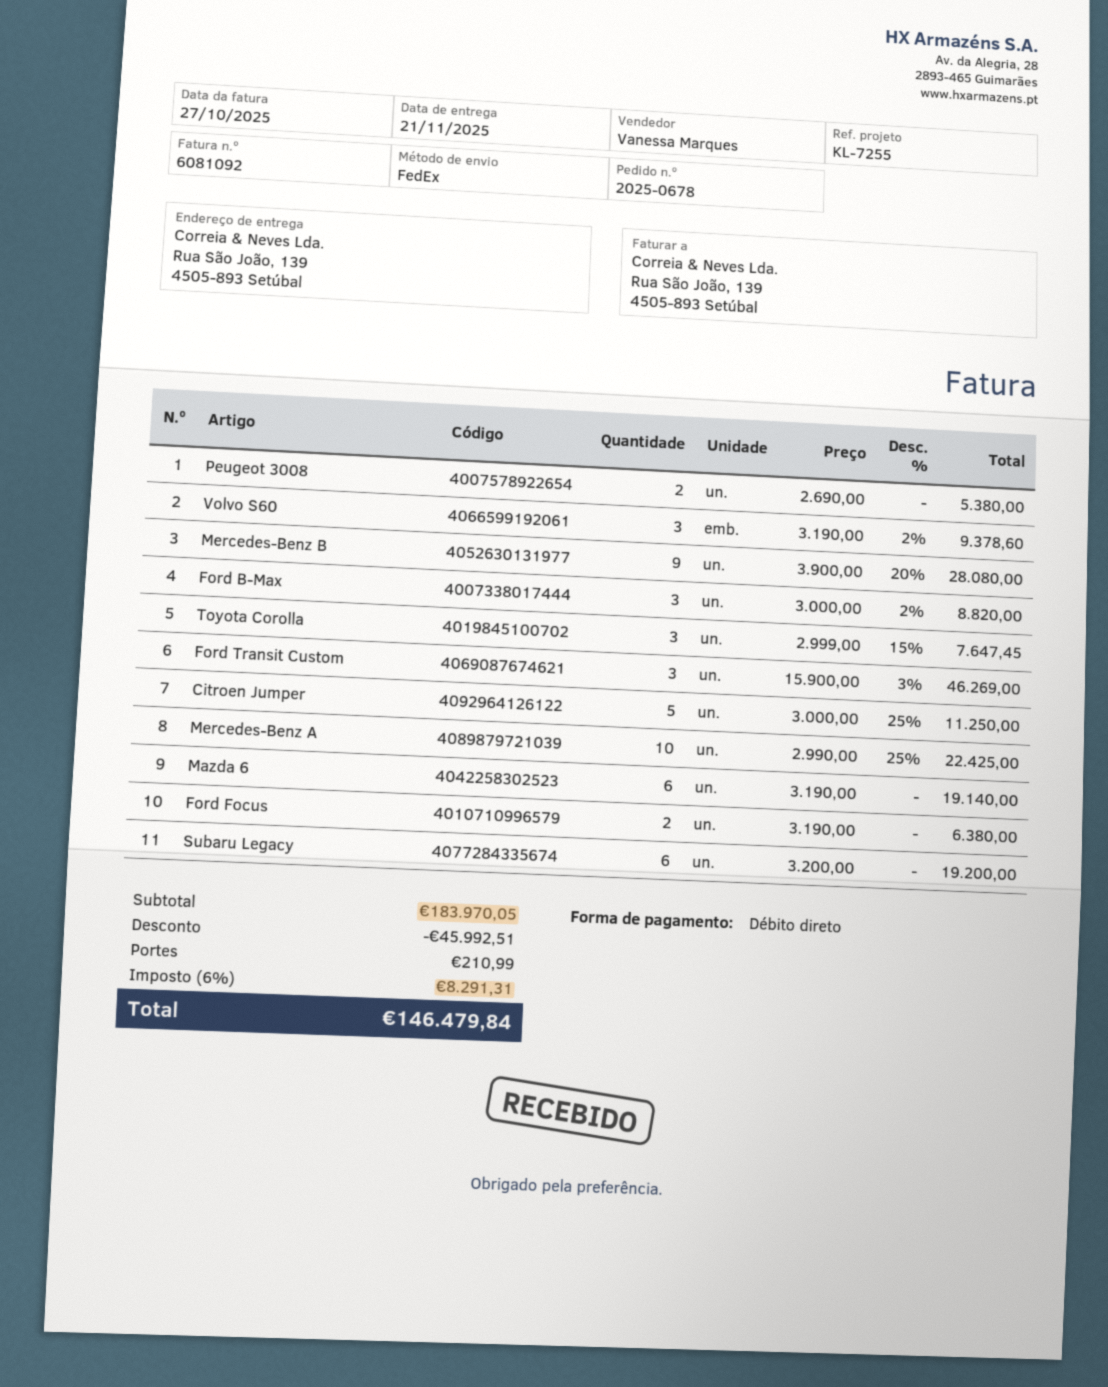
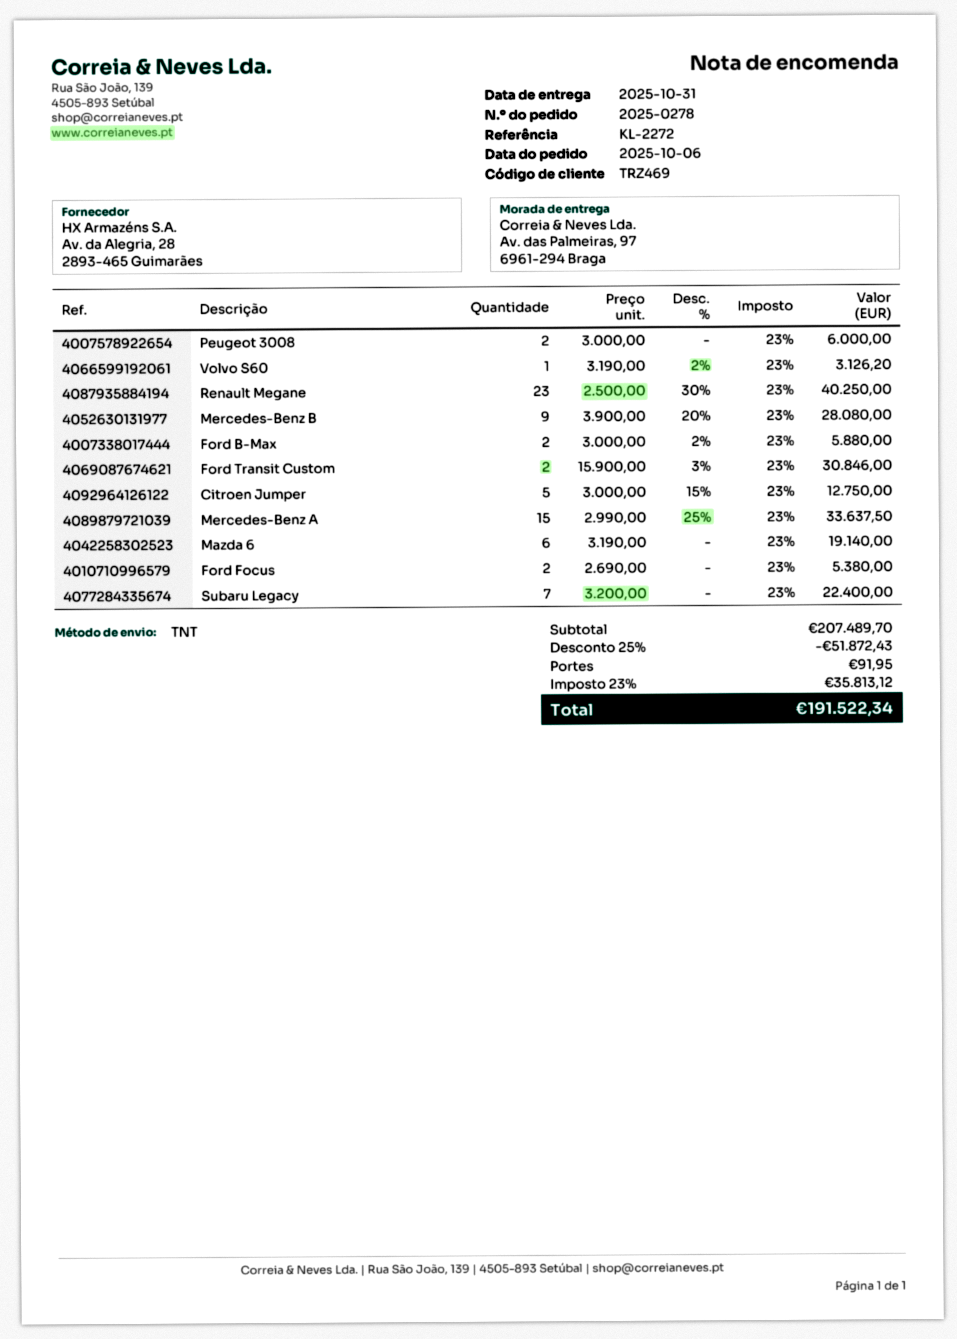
order number: 2025-0678 -> 2025-0278
delivery date: 2025-11-21 -> 2025-10-31
reference: KL-7255 -> KL-2272
shipping method: FedEx -> TNT
ship to: Rua São João, 139, 4505-893 Setúbal -> Av. das Palmeiras, 97, 6961-294 Braga
Peugeot 3008: 2 x 2690.00 = 5380.00 -> 2 x 3000.00 = 6000.00
Volvo S60: 3 x 3190.00 - 2% = 9378.60 -> 1 x 3190.00 - 2% = 3126.20
Ford B-Max: 3 x 3000.00 - 2% = 8820.00 -> 2 x 3000.00 - 2% = 5880.00
Toyota Corolla: 3 x 2999.00 - 15% = 7647.45 -> none
Ford Transit Custom: 3 x 15900.00 - 3% = 46269.00 -> 2 x 15900.00 - 3% = 30846.00
Citroen Jumper: 5 x 3000.00 - 25% = 11250.00 -> 5 x 3000.00 - 15% = 12750.00
Mercedes-Benz A: 10 x 2990.00 - 25% = 22425.00 -> 15 x 2990.00 - 25% = 33637.50
Ford Focus: 2 x 3190.00 = 6380.00 -> 2 x 2690.00 = 5380.00
Subaru Legacy: 6 x 3200.00 = 19200.00 -> 7 x 3200.00 = 22400.00
Renault Megane: none -> 23 x 2500.00 - 30% = 40250.00
subtotal: 183970.05 -> 207489.70
discount: 45992.51 -> 51872.43
shipping: 210.99 -> 91.95
tax: 6% = 8291.31 -> 23% = 35813.12
total: 146479.84 -> 191522.34

